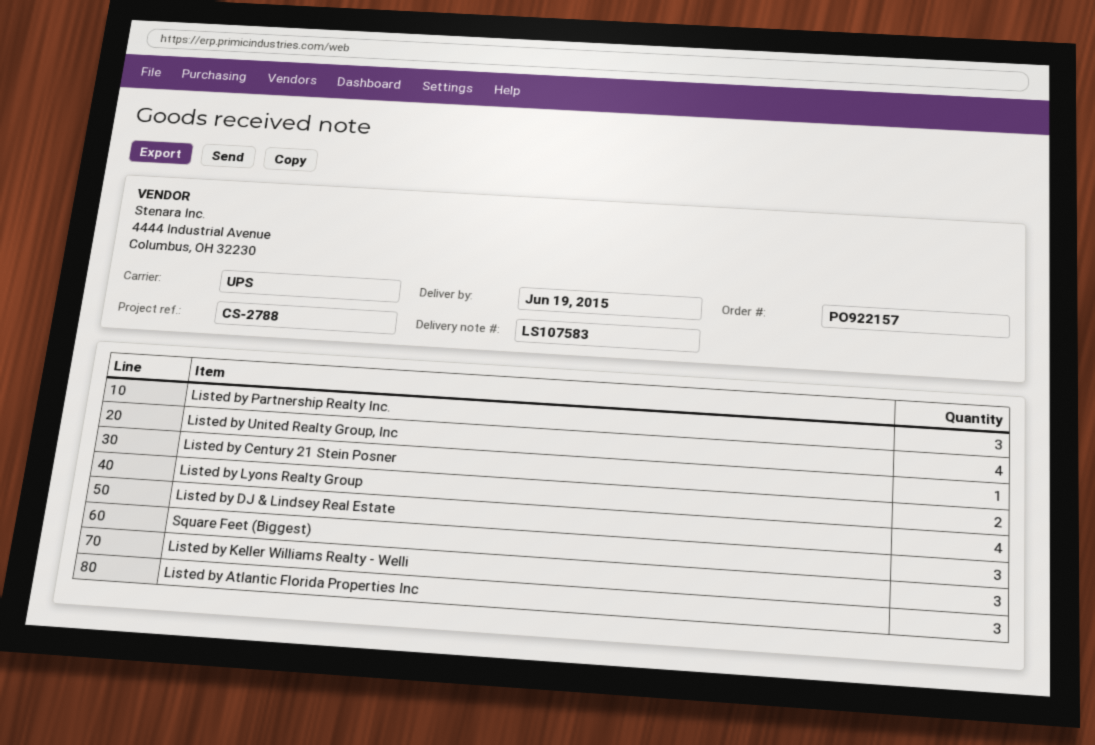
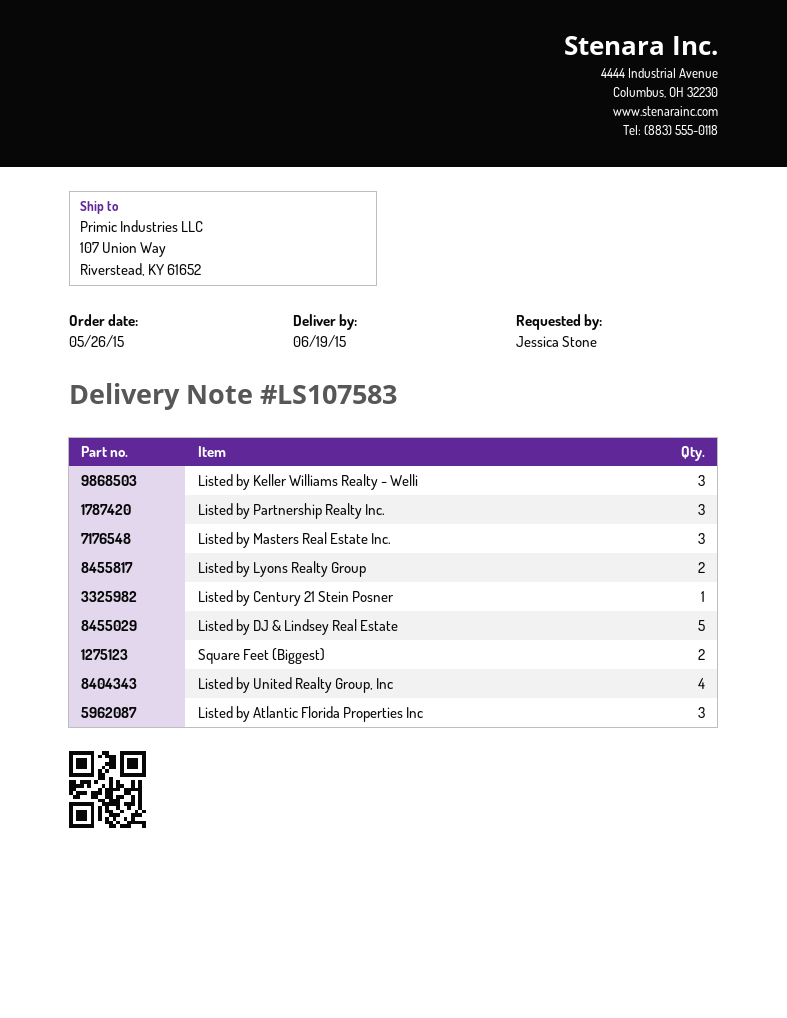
Listed by DJ & Lindsey Real Estate: 4 -> 5
Square Feet (Biggest): 3 -> 2
Listed by Masters Real Estate Inc.: none -> 3

